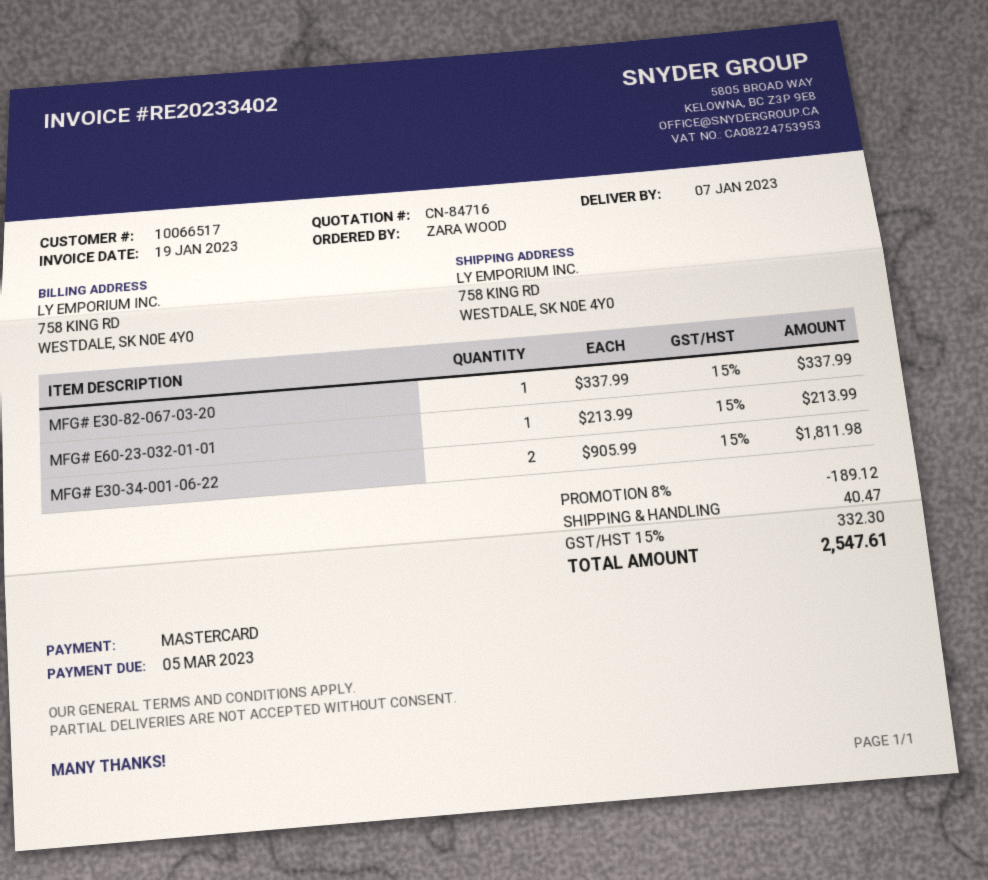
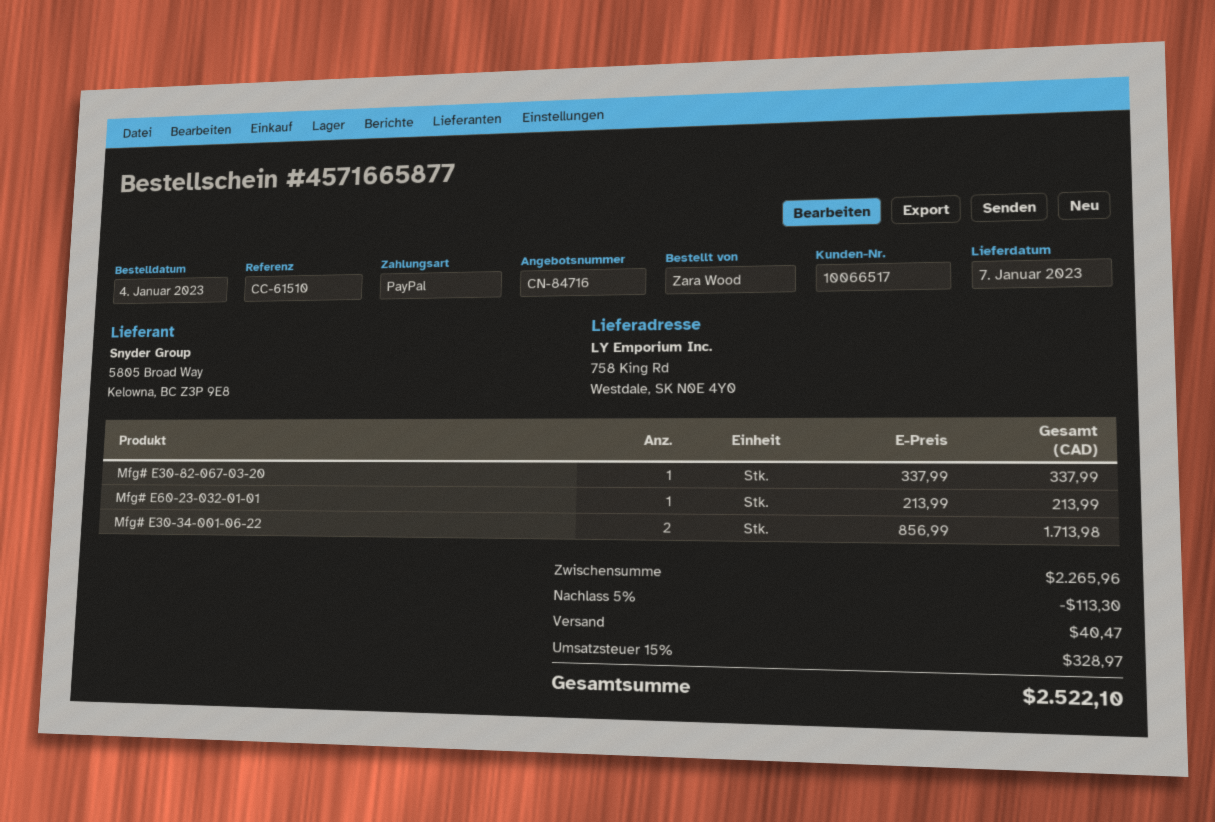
payment method: Mastercard -> PayPal
MFG# E30-34-001-06-22: 2 x 905.99 = 1811.98 -> 2 x 856.99 = 1713.98
discount: 8% = 189.12 -> 5% = 113.30
tax: 15% = 332.30 -> 15% = 328.97
total: 2547.61 -> 2522.10

